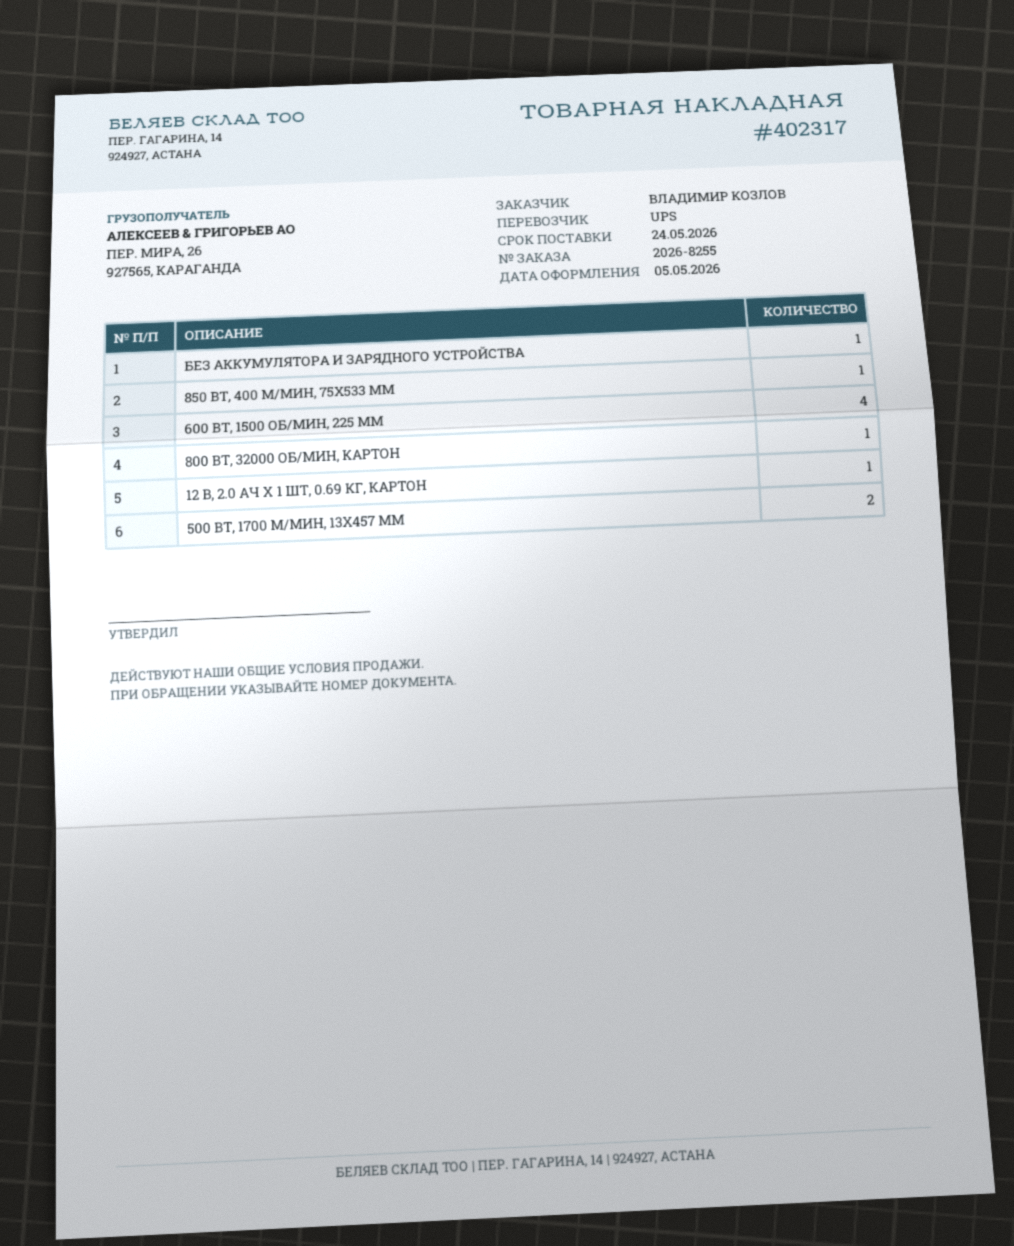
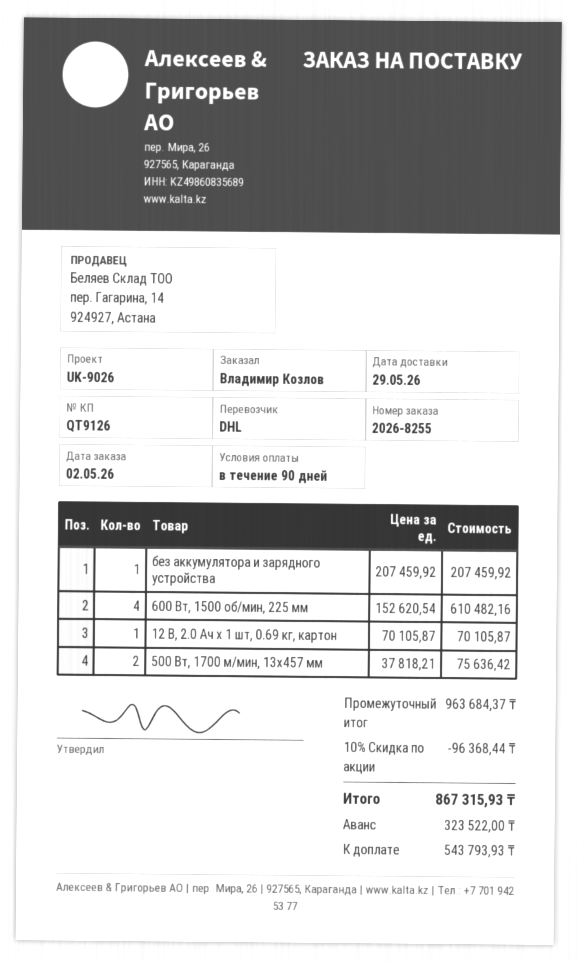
order date: 2026-05-05 -> 2026-05-02
delivery date: 2026-05-24 -> 2026-05-29
shipping method: UPS -> DHL
850 ВТ, 400 М/МИН, 75Х533 ММ: 1 -> none
800 ВТ, 32000 ОБ/МИН, КАРТОН: 1 -> none

